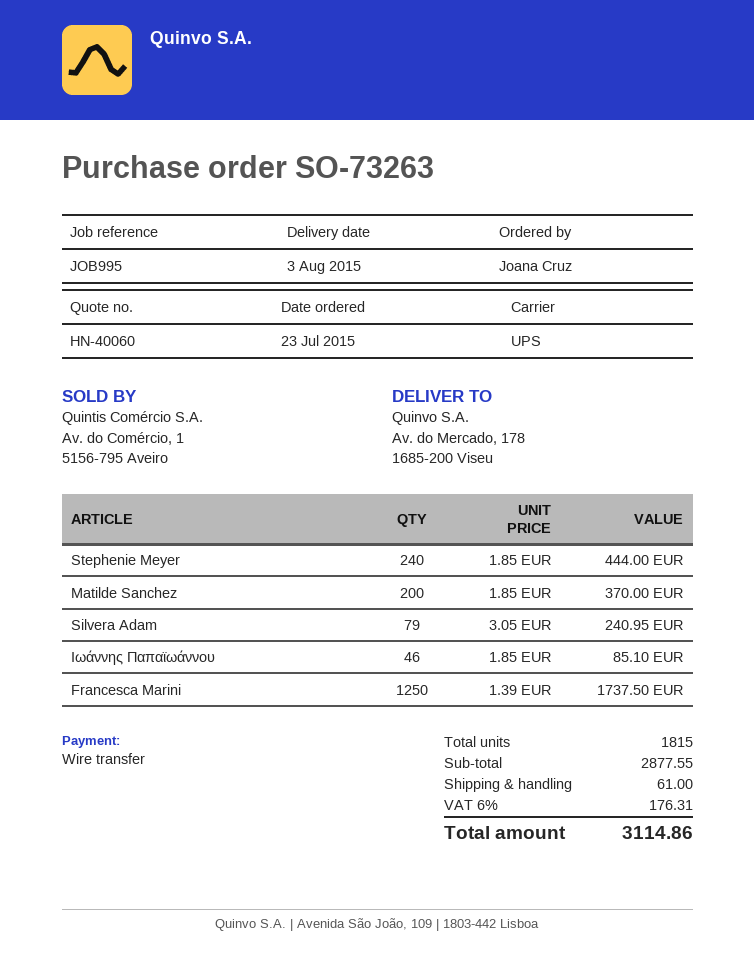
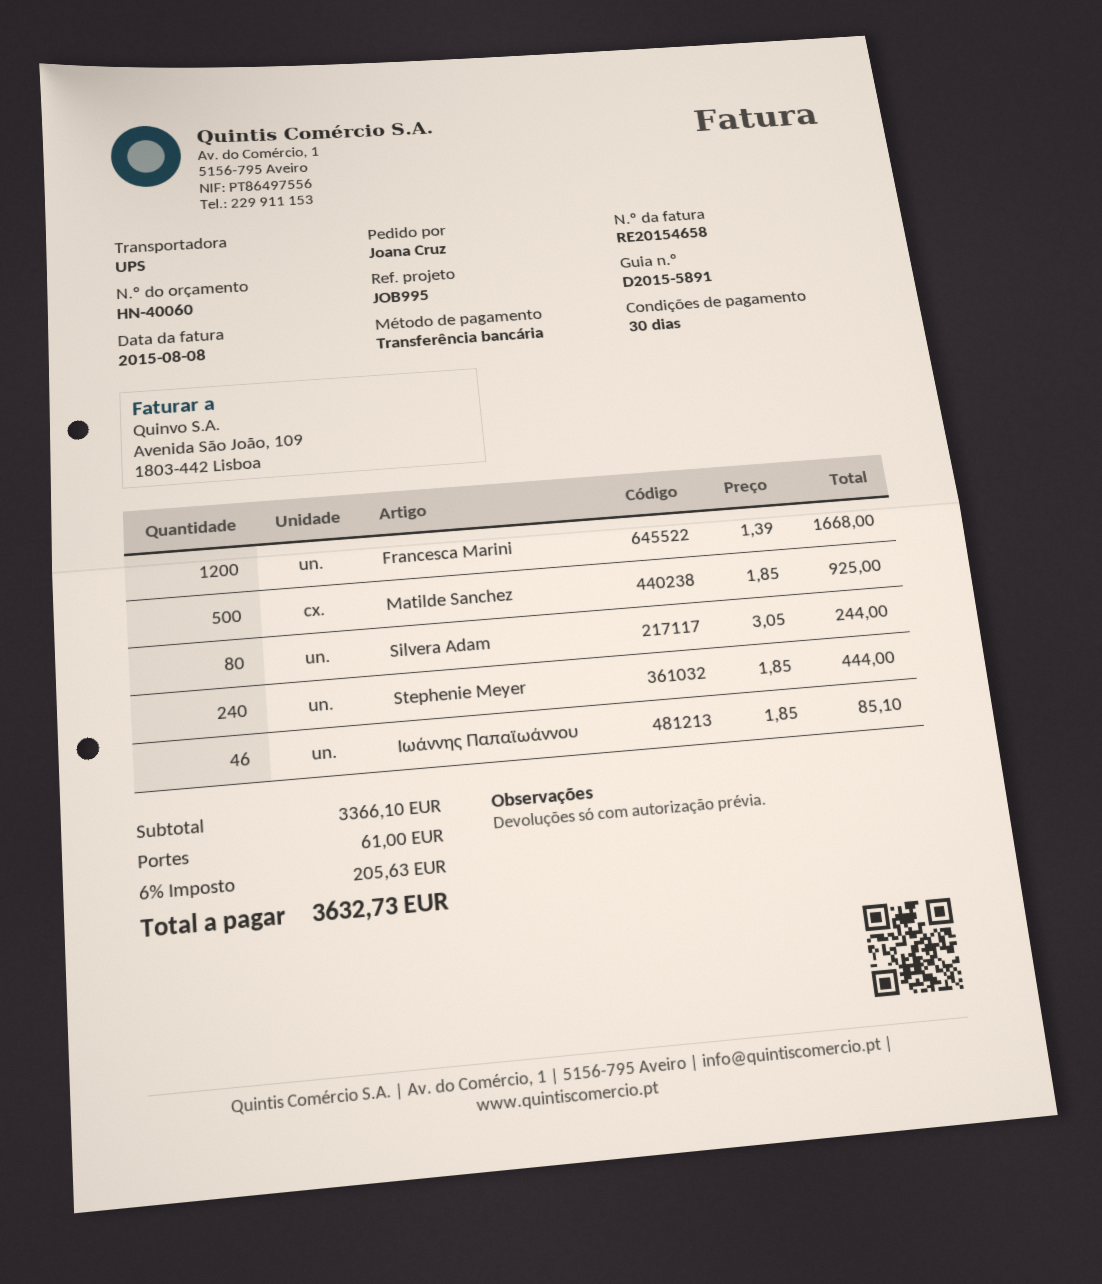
Matilde Sanchez: 200 x 1.85 = 370.00 -> 500 x 1.85 = 925.00
Silvera Adam: 79 x 3.05 = 240.95 -> 80 x 3.05 = 244.00
Francesca Marini: 1250 x 1.39 = 1737.50 -> 1200 x 1.39 = 1668.00
subtotal: 2877.55 -> 3366.10
tax: 6% = 176.31 -> 6% = 205.63
total: 3114.86 -> 3632.73

